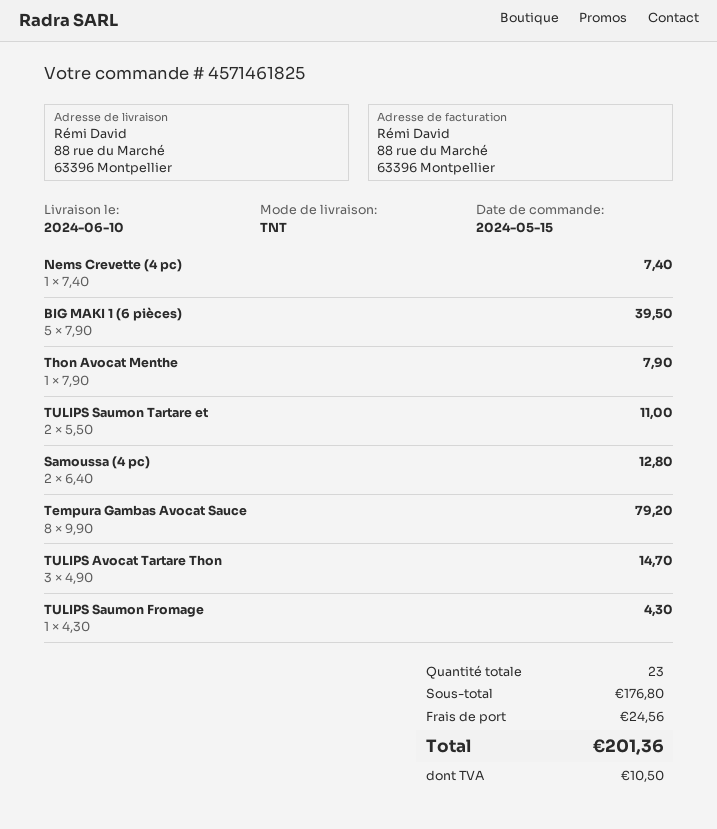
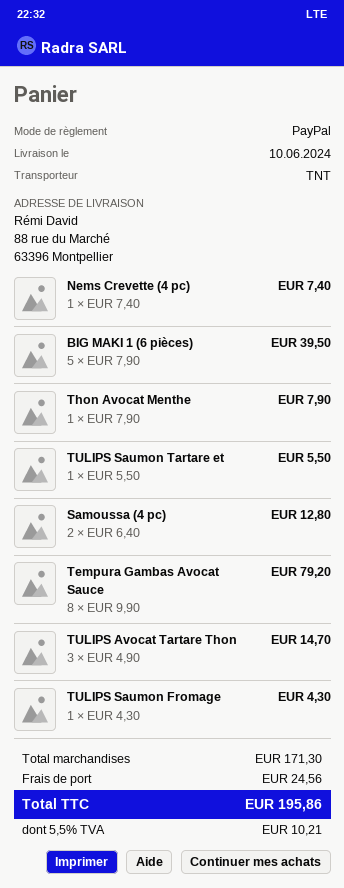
TULIPS Saumon Tartare et: 2 x 5.50 = 11.00 -> 1 x 5.50 = 5.50
subtotal: 176.80 -> 171.30
tax: 10.50 -> 10.21
total: 201.36 -> 195.86

